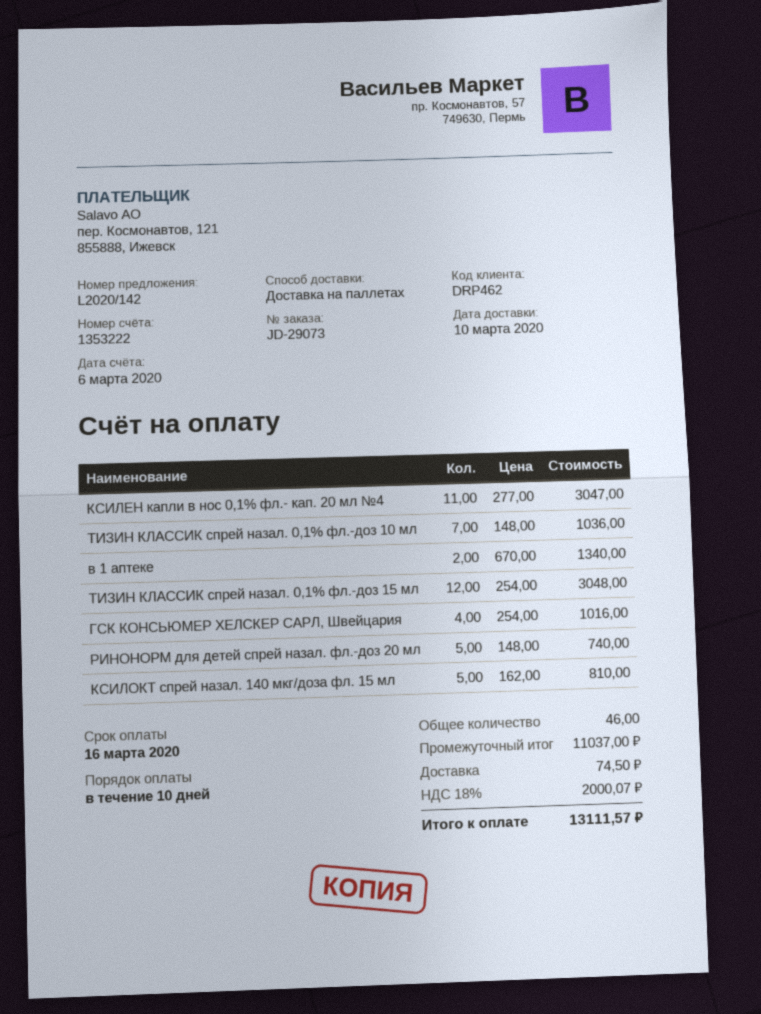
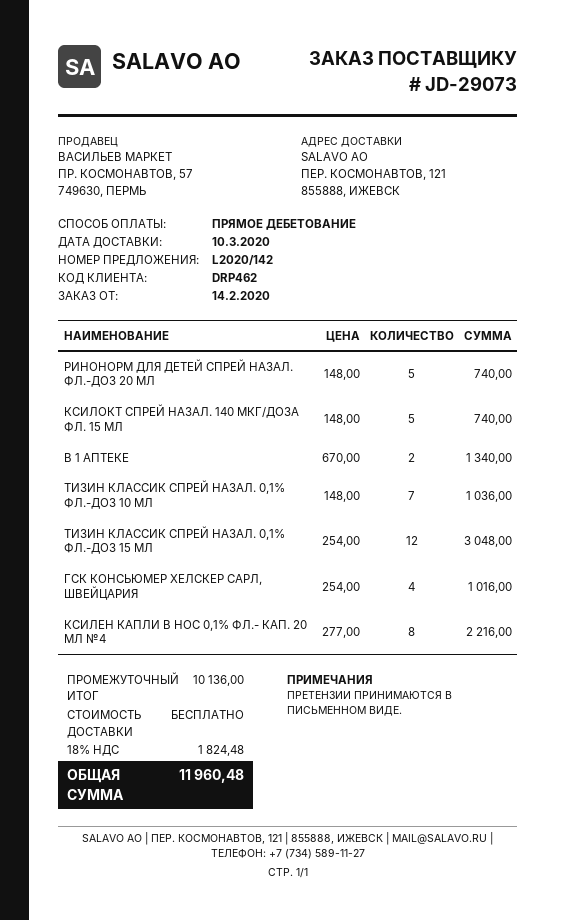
КСИЛЕН капли в нос 0,1% фл.- кап. 20 мл №4: 11 x 277.00 = 3047.00 -> 8 x 277.00 = 2216.00
КСИЛОКТ спрей назал. 140 мкг/доза фл. 15 мл: 5 x 162.00 = 810.00 -> 5 x 148.00 = 740.00
subtotal: 11037.00 -> 10136.00
shipping: 74.50 -> 0.00
tax: 18% = 2000.07 -> 18% = 1824.48
total: 13111.57 -> 11960.48

